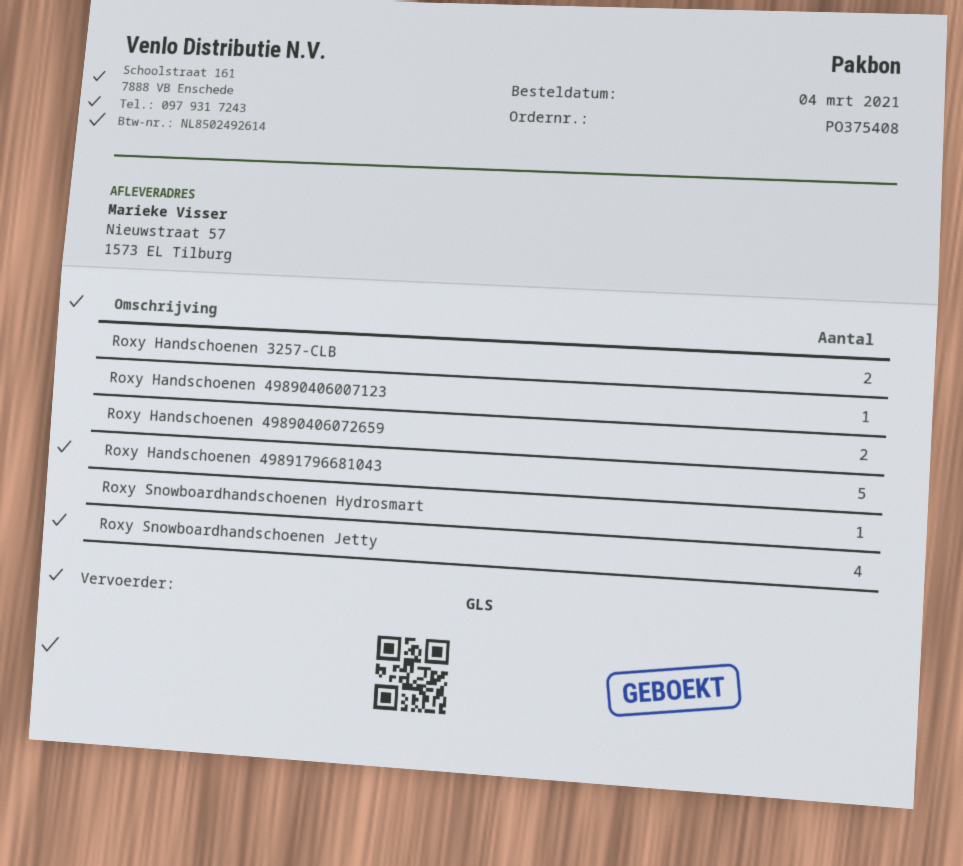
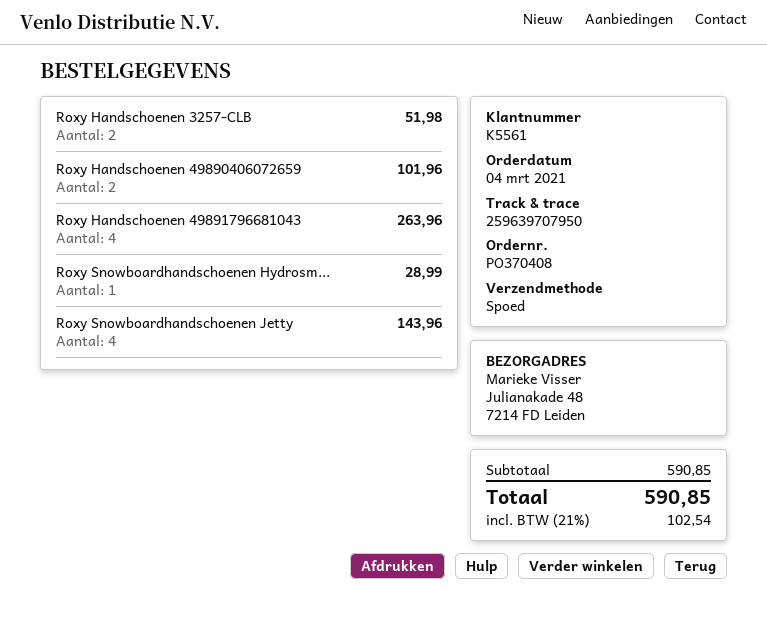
order number: PO375408 -> PO370408
shipping method: GLS -> express
ship to: Nieuwstraat 57, 1573 EL Tilburg -> Julianakade 48, 7214 FD Leiden
Roxy Handschoenen 49890406007123: 1 -> none
Roxy Handschoenen 49891796681043: 5 -> 4

